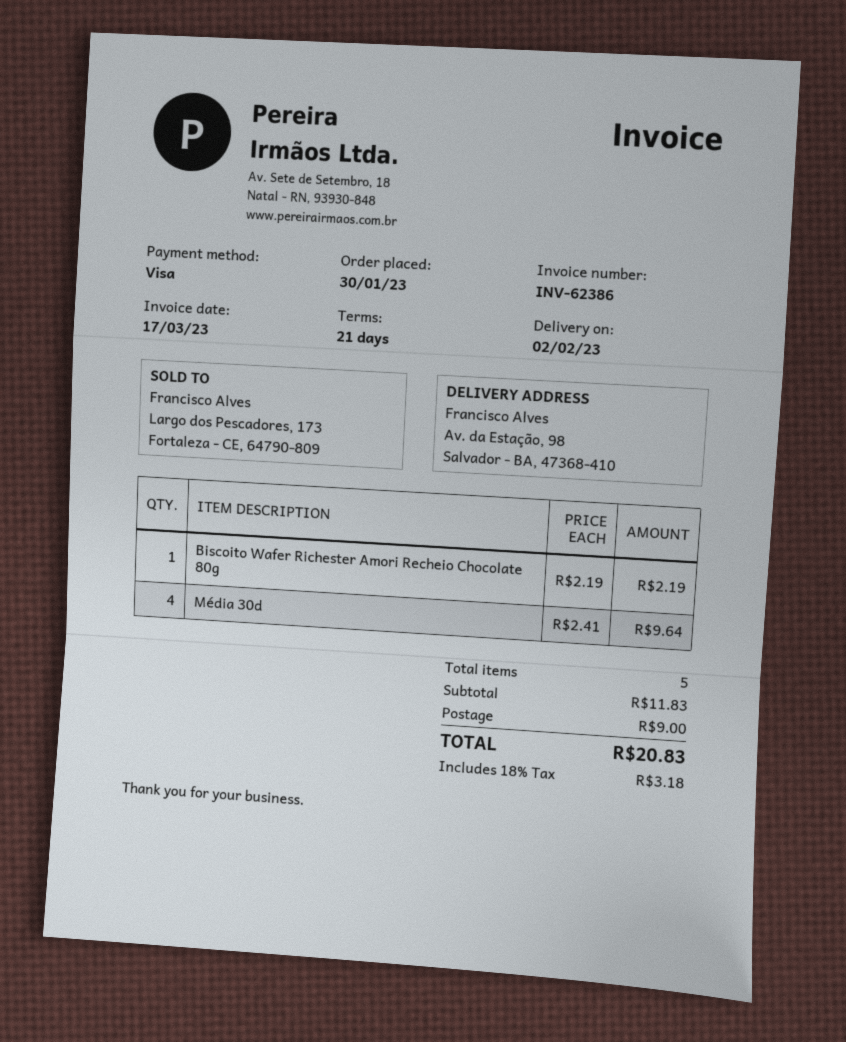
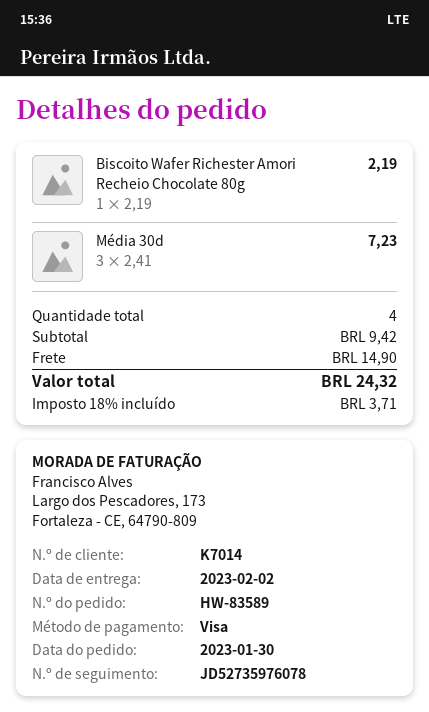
Média 30d: 4 x 2.41 = 9.64 -> 3 x 2.41 = 7.23
total quantity: 5 -> 4
subtotal: 11.83 -> 9.42
shipping: 9.00 -> 14.90
tax: 18% = 3.18 -> 18% = 3.71
total: 20.83 -> 24.32

